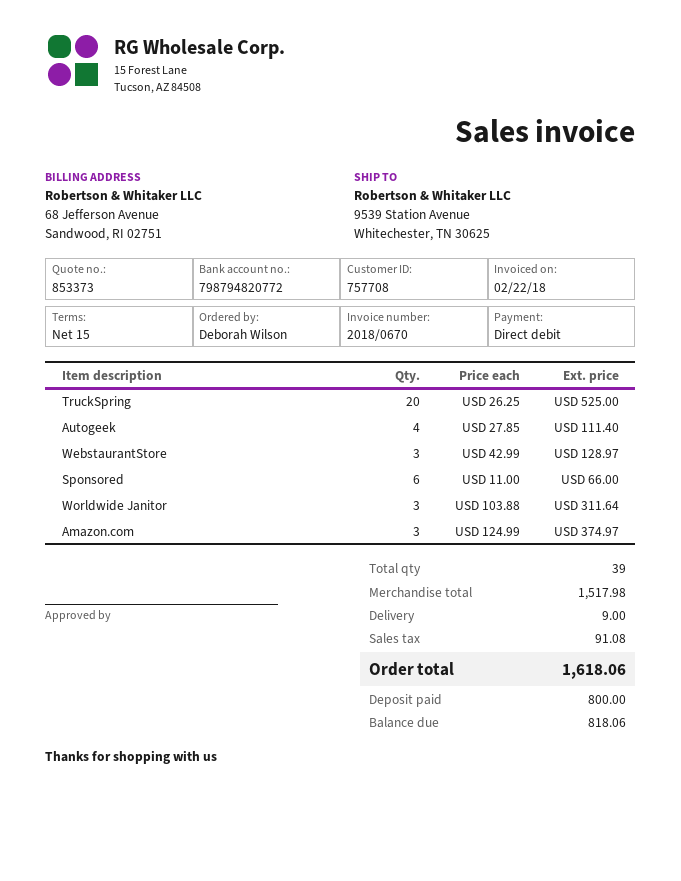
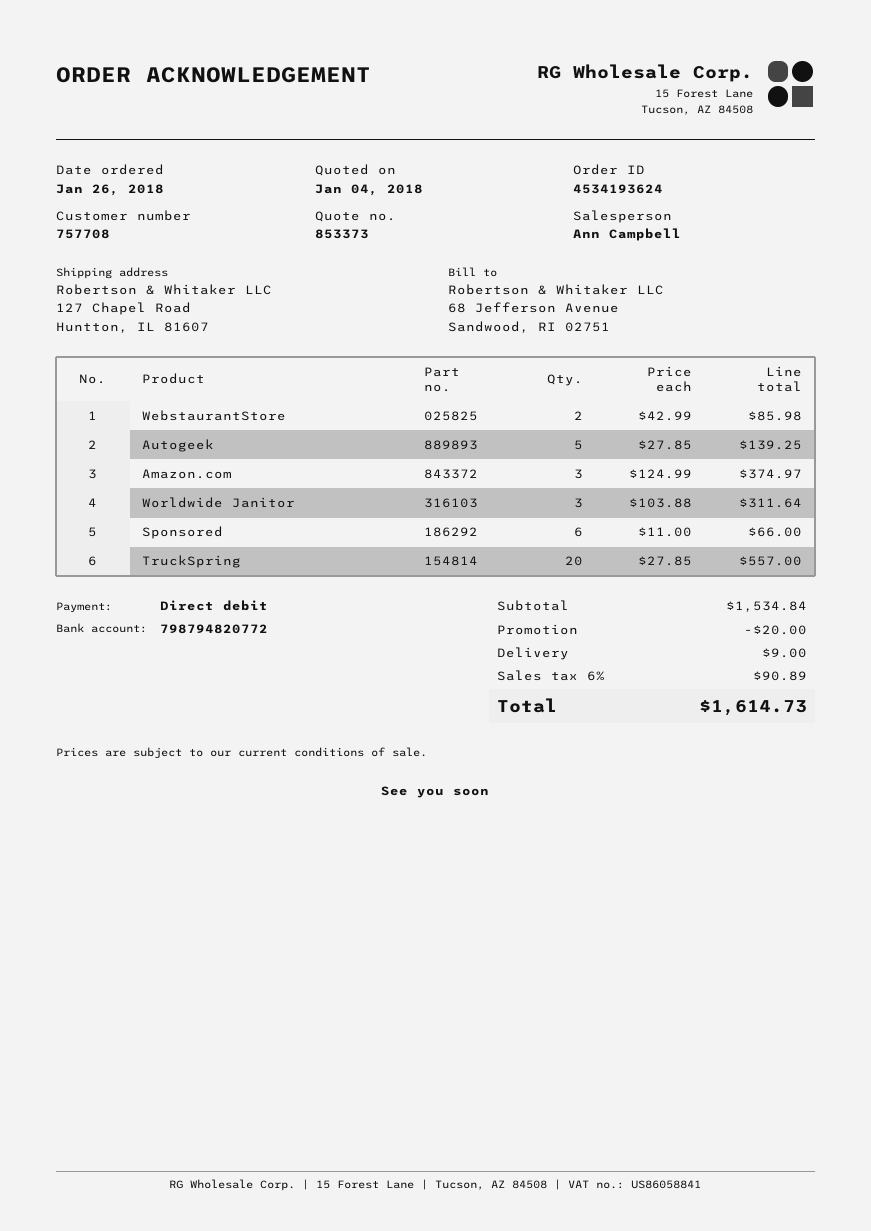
ship to: 9539 Station Avenue, Whitechester, TN 30625 -> 127 Chapel Road, Huntton, IL 81607
TruckSpring: 20 x 26.25 = 525.00 -> 20 x 27.85 = 557.00
Autogeek: 4 x 27.85 = 111.40 -> 5 x 27.85 = 139.25
WebstaurantStore: 3 x 42.99 = 128.97 -> 2 x 42.99 = 85.98
subtotal: 1517.98 -> 1534.84
discount: none -> 20.00
tax: 91.08 -> 90.89
total: 1618.06 -> 1614.73

